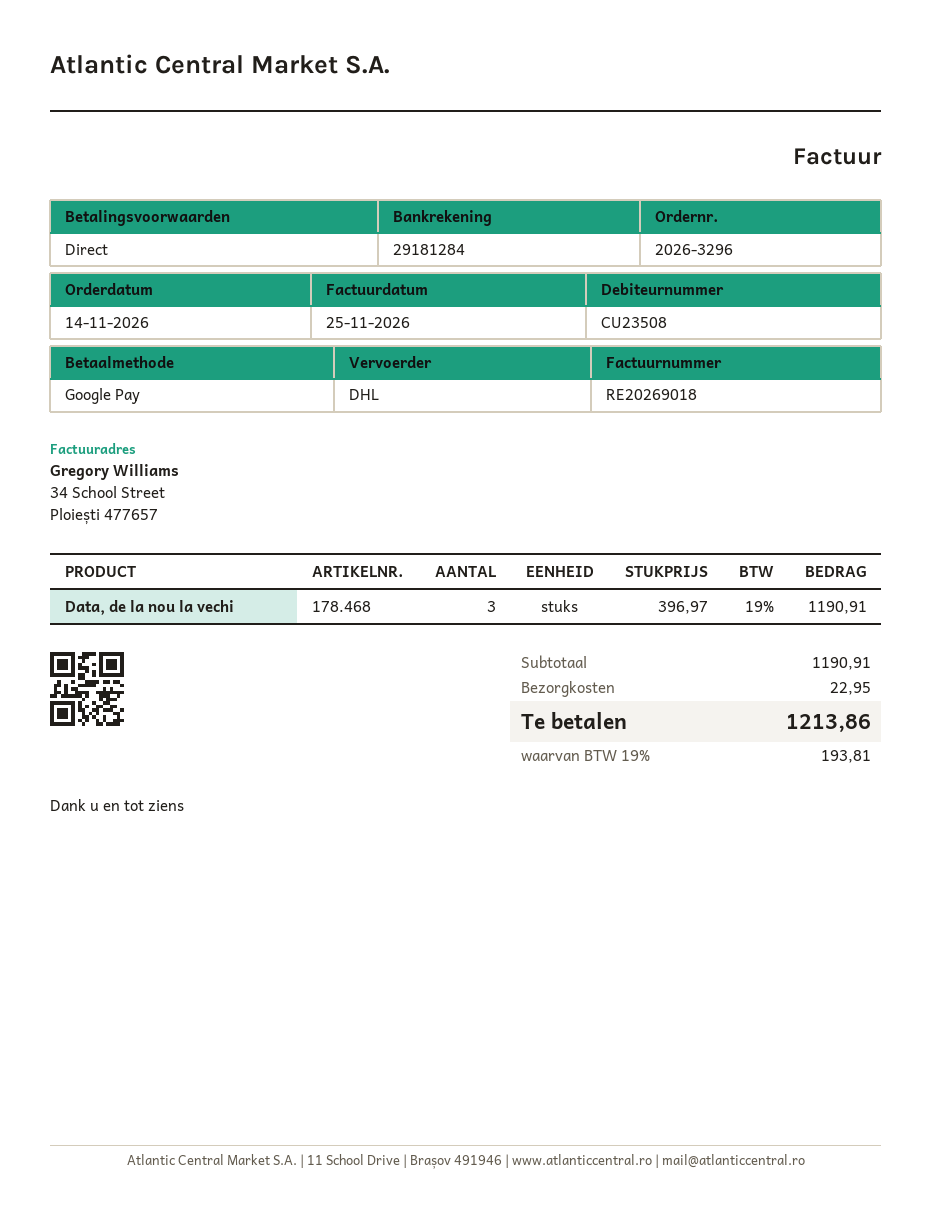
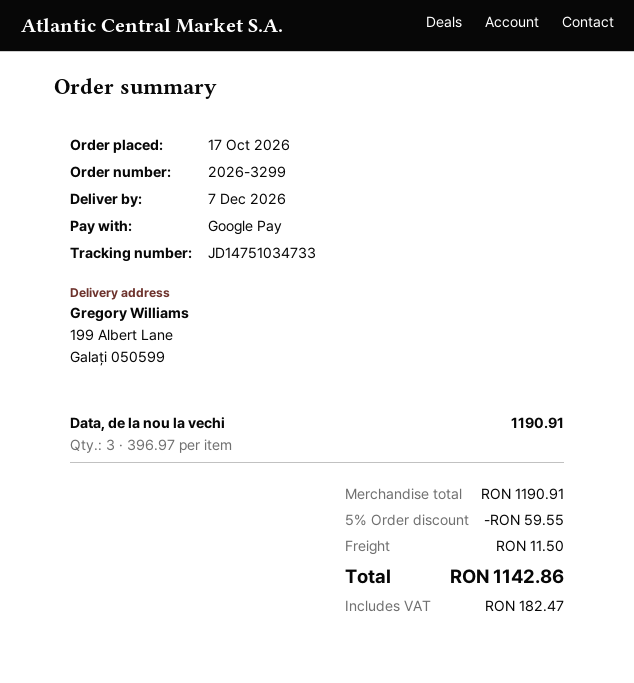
order number: 2026-3296 -> 2026-3299
order date: 2026-11-14 -> 2026-10-17
discount: none -> 5% = 59.55
shipping: 22.95 -> 11.50
tax: 193.81 -> 182.47
total: 1213.86 -> 1142.86

